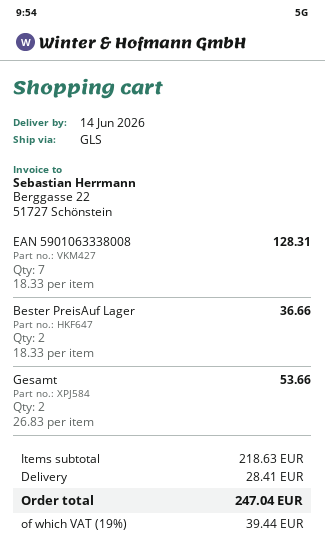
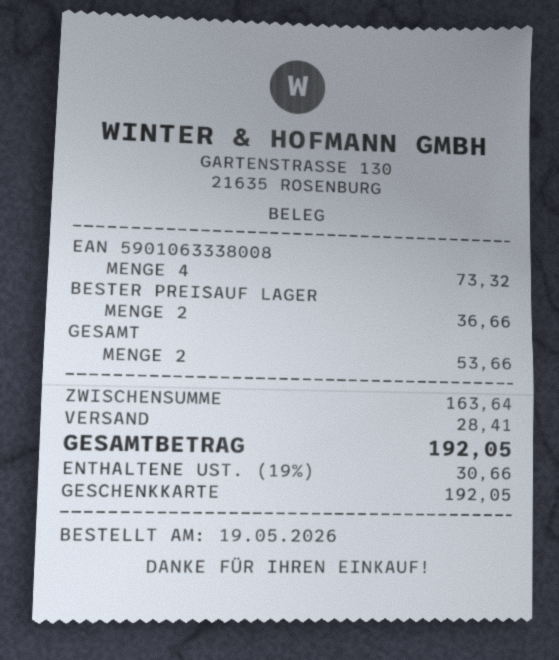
EAN 5901063338008: 7 for 128.31 -> 4 for 73.32
subtotal: 218.63 -> 163.64
tax: 19% = 39.44 -> 19% = 30.66
total: 247.04 -> 192.05

